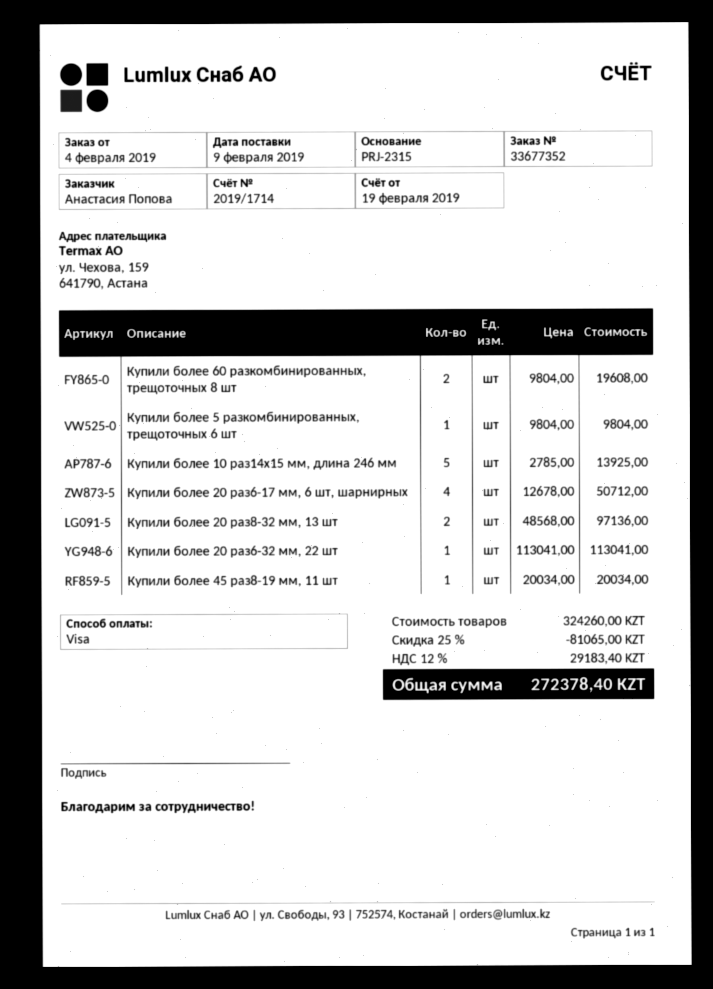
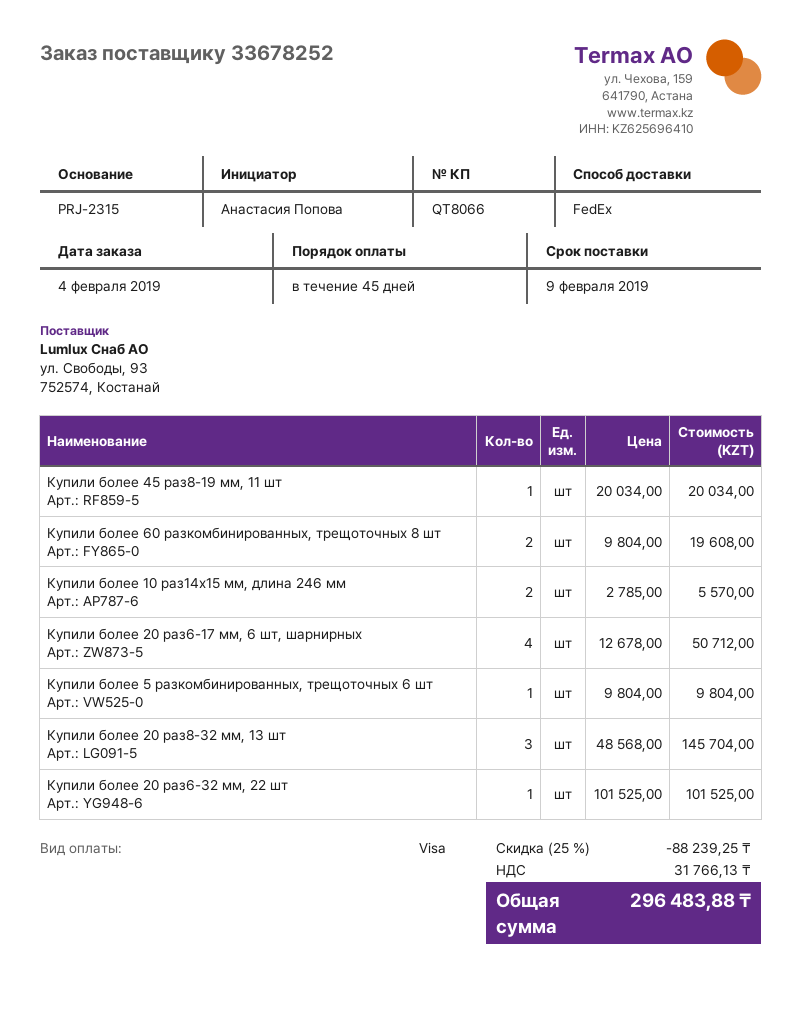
order number: 33677352 -> 33678252
Купили более 10 раз14х15 мм, длина 246 мм: 5 x 2785.00 = 13925.00 -> 2 x 2785.00 = 5570.00
Купили более 20 раз8-32 мм, 13 шт: 2 x 48568.00 = 97136.00 -> 3 x 48568.00 = 145704.00
Купили более 20 раз6-32 мм, 22 шт: 1 x 113041.00 = 113041.00 -> 1 x 101525.00 = 101525.00
discount: 25% = 81065.00 -> 25% = 88239.25
tax: 29183.40 -> 31766.13
total: 272378.40 -> 296483.88

